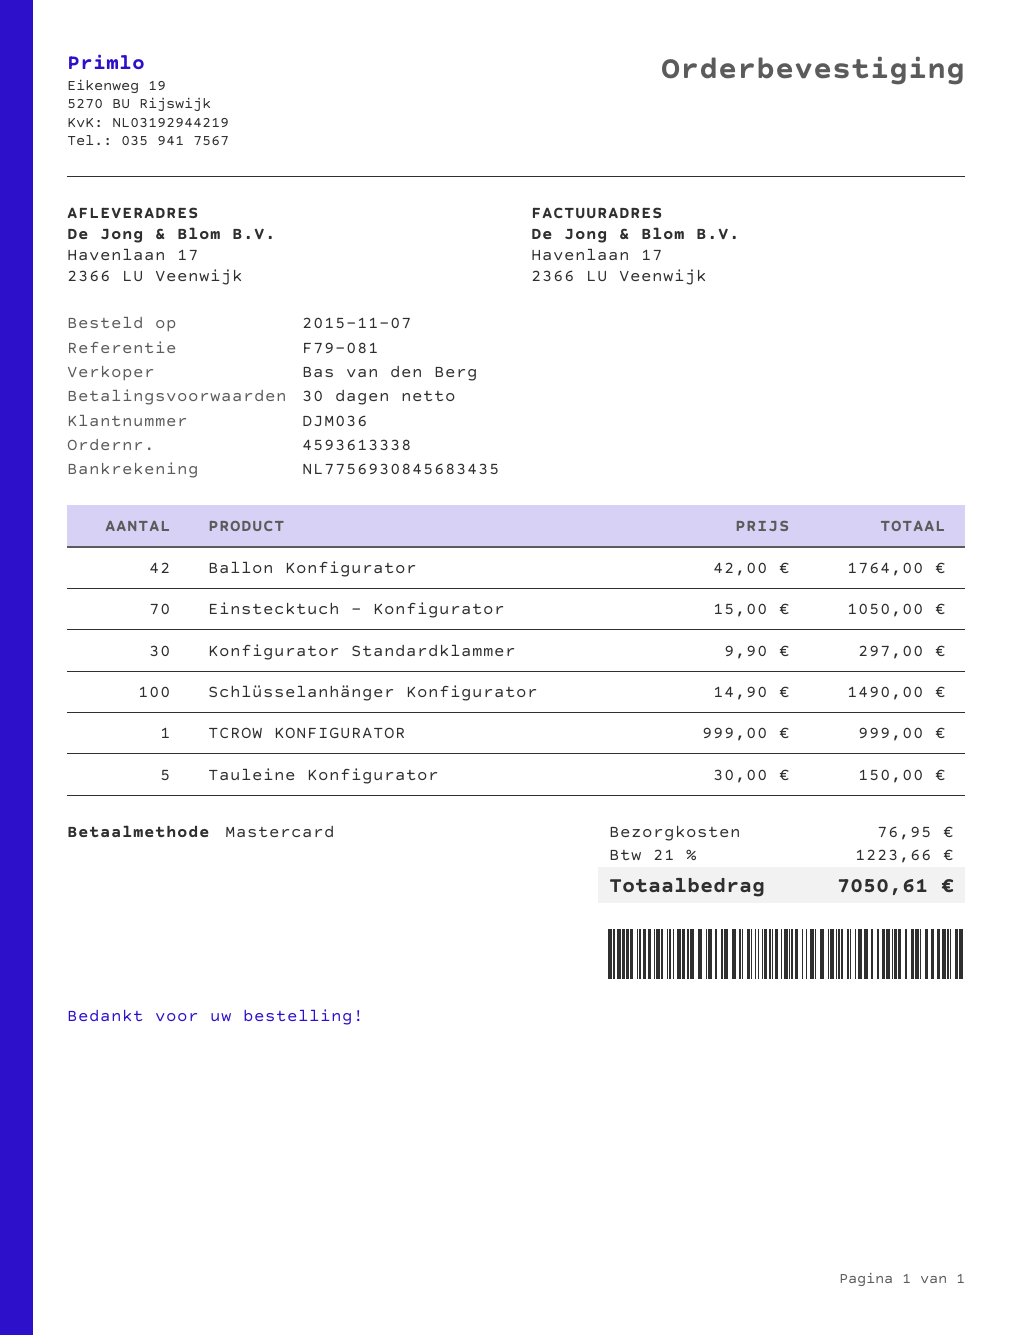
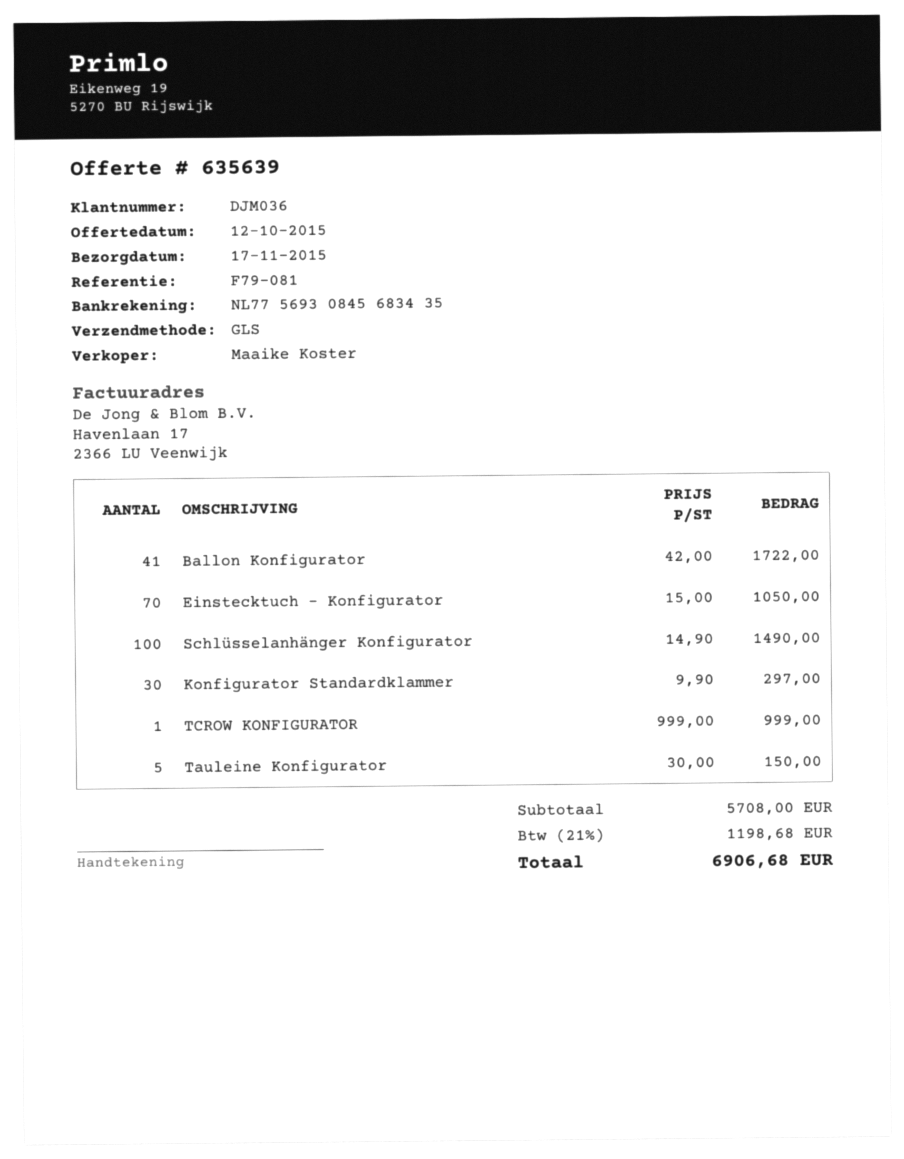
sales rep: Bas van den Berg -> Maaike Koster
Ballon Konfigurator: 42 x 42.00 = 1764.00 -> 41 x 42.00 = 1722.00
shipping: 76.95 -> none
tax: 21% = 1223.66 -> 21% = 1198.68
total: 7050.61 -> 6906.68

